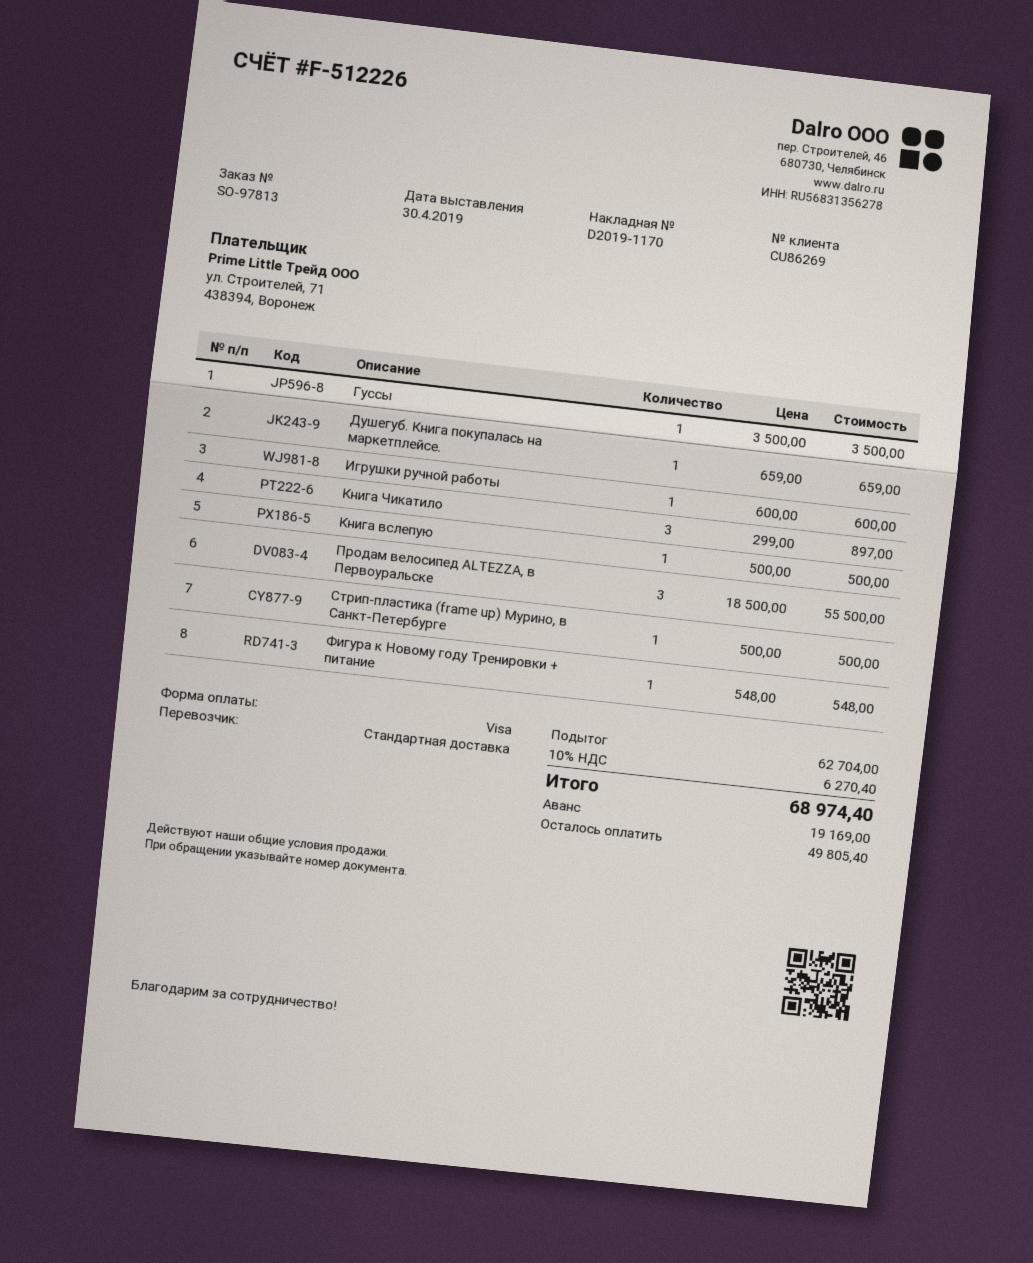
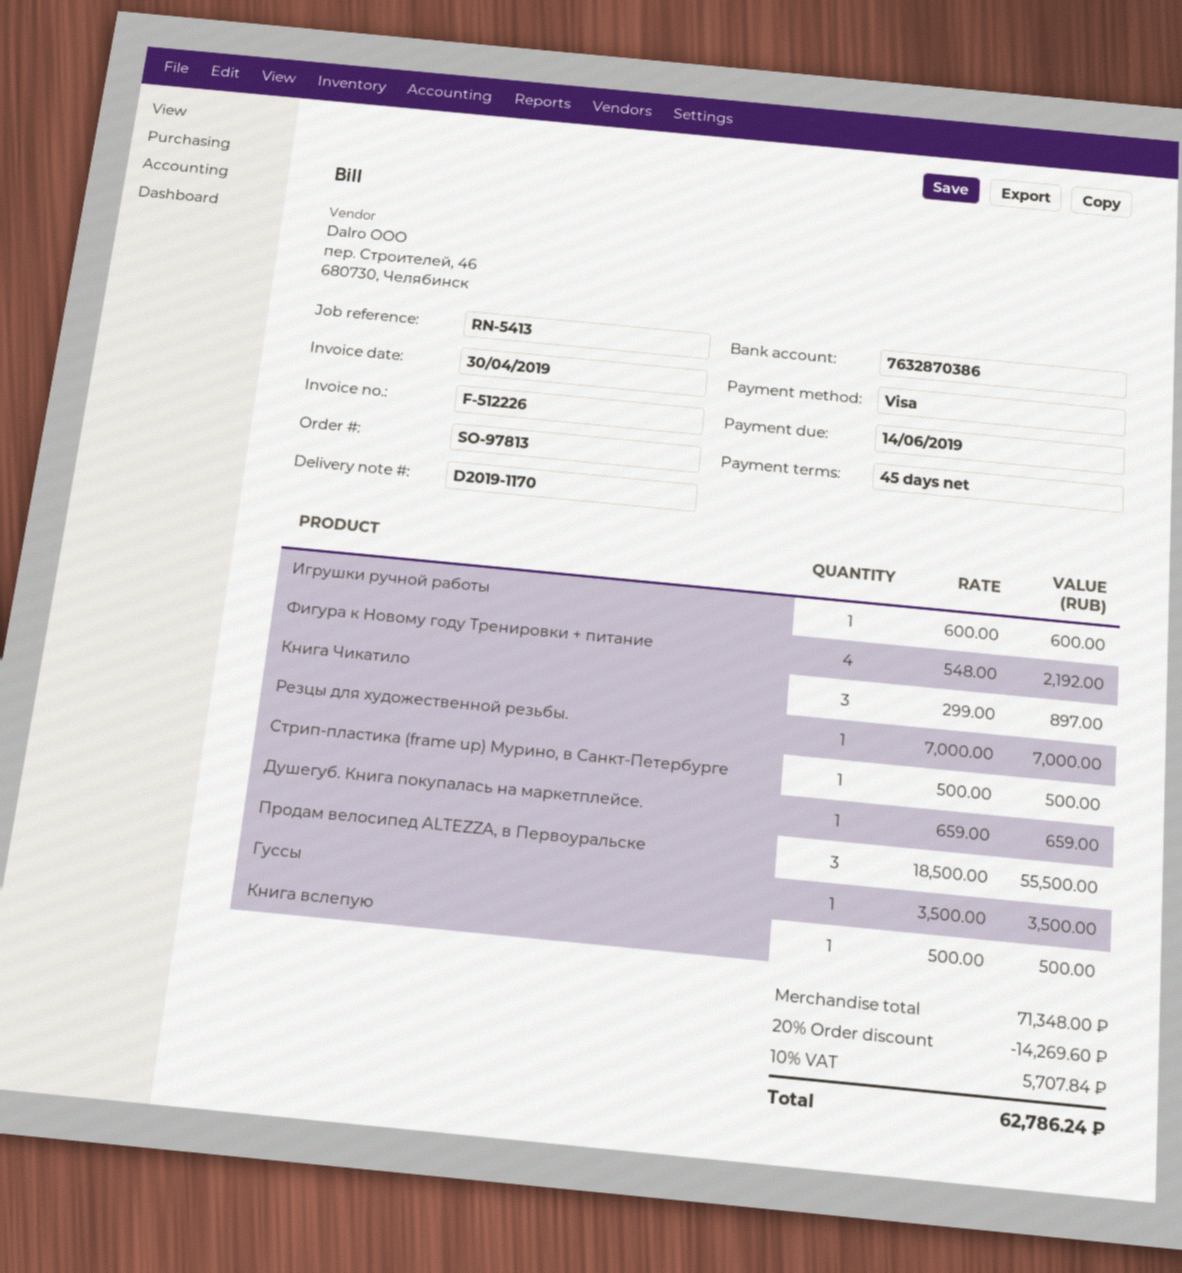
Фигура к Новому году Тренировки + питание: 1 x 548.00 = 548.00 -> 4 x 548.00 = 2192.00
Резцы для художественной резьбы.: none -> 1 x 7000.00 = 7000.00
subtotal: 62704.00 -> 71348.00
discount: none -> 20% = 14269.60
tax: 10% = 6270.40 -> 10% = 5707.84
total: 68974.40 -> 62786.24

